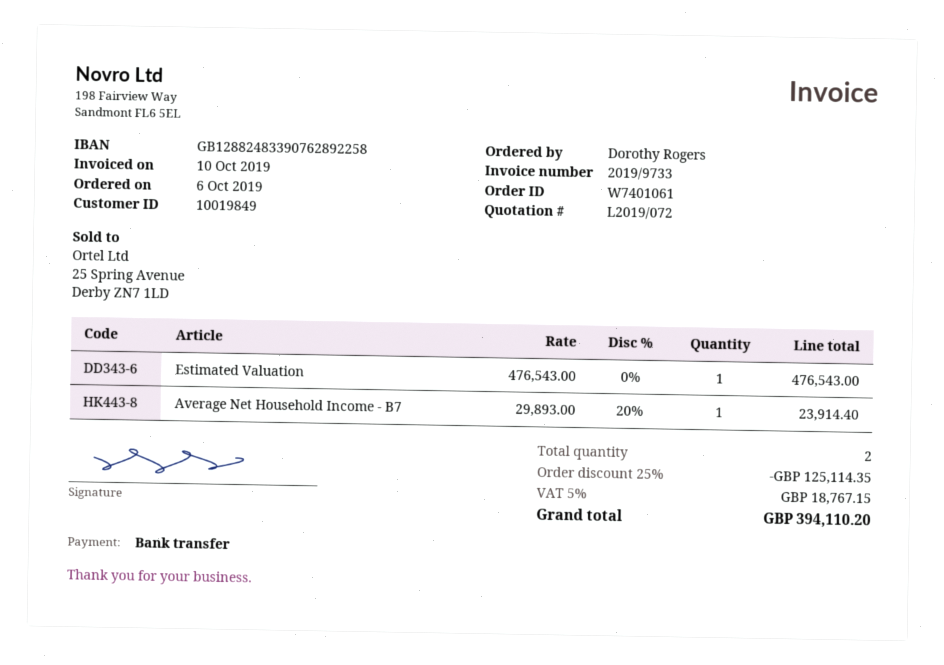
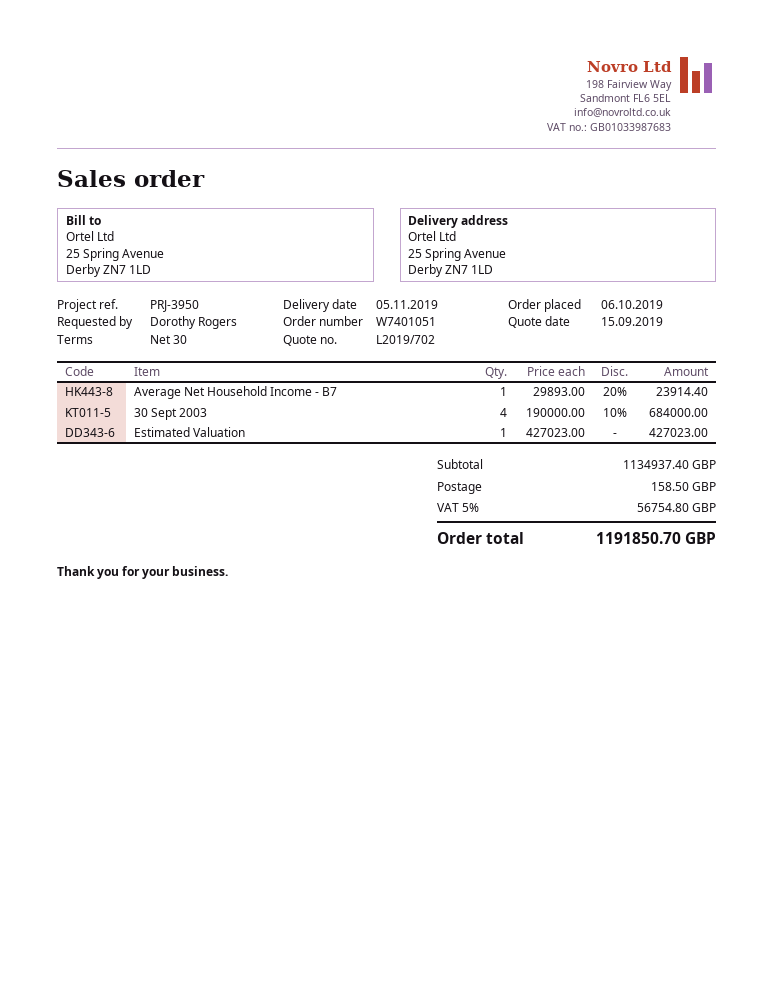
quote number: L2019/072 -> L2019/702
order number: W7401061 -> W7401051
Estimated Valuation: 1 x 476543.00 = 476543.00 -> 1 x 427023.00 = 427023.00
30 Sept 2003: none -> 4 x 190000.00 - 10% = 684000.00
discount: 25% = 125114.35 -> none
shipping: none -> 158.50
tax: 5% = 18767.15 -> 5% = 56754.80
total: 394110.20 -> 1191850.70

